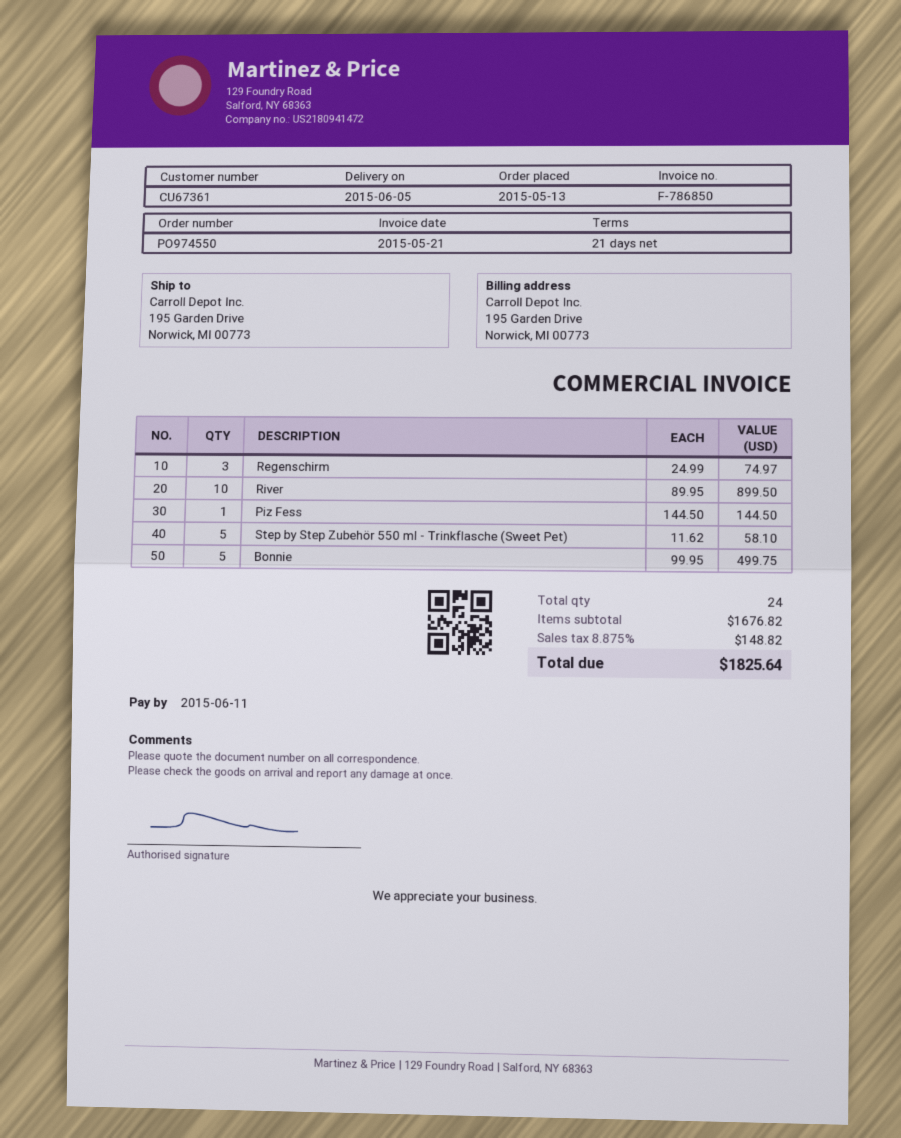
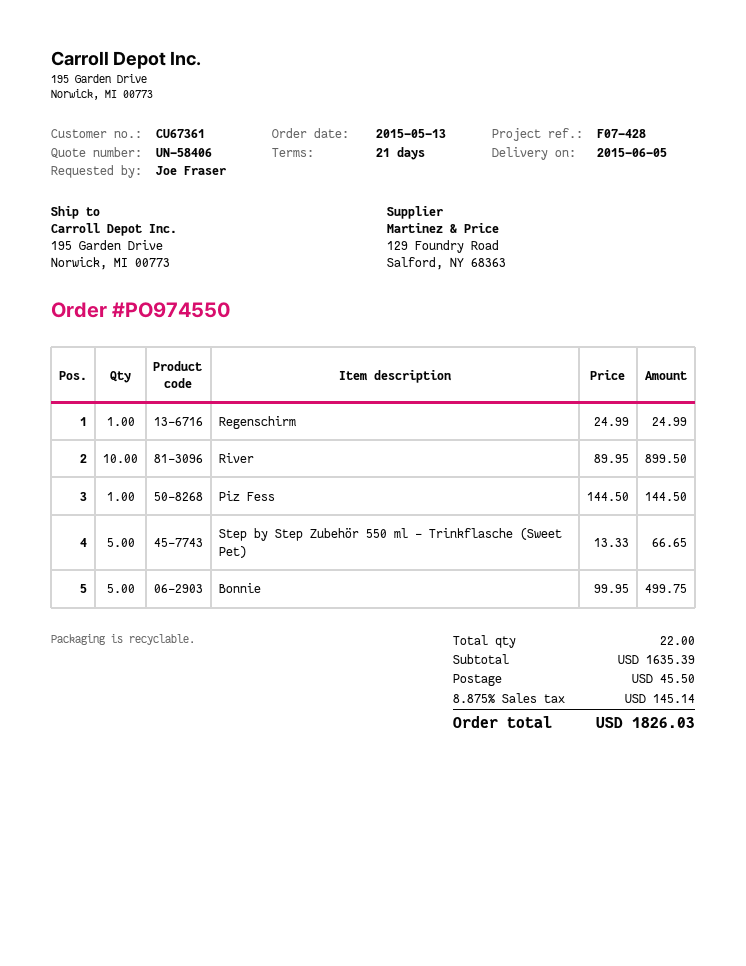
Regenschirm: 3 x 24.99 = 74.97 -> 1 x 24.99 = 24.99
Step by Step Zubehör 550 ml - Trinkflasche (Sweet Pet): 5 x 11.62 = 58.10 -> 5 x 13.33 = 66.65
total quantity: 24 -> 22
subtotal: 1676.82 -> 1635.39
shipping: none -> 45.50
tax: 8.875% = 148.82 -> 8.875% = 145.14
total: 1825.64 -> 1826.03

